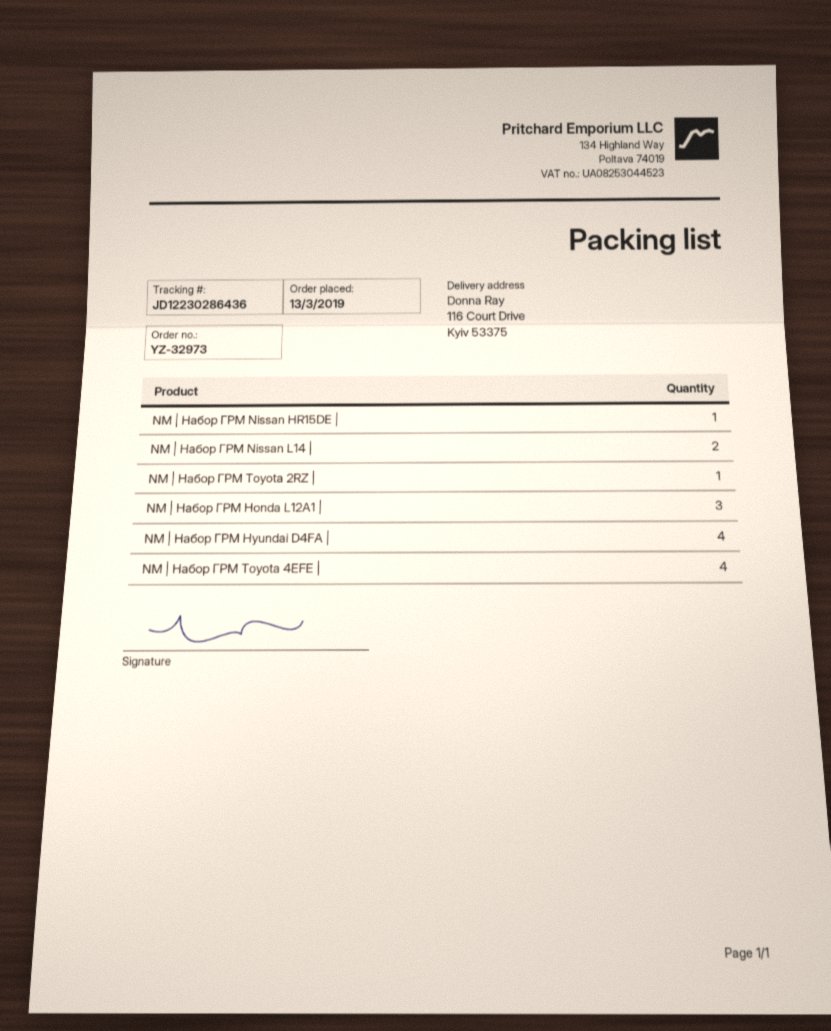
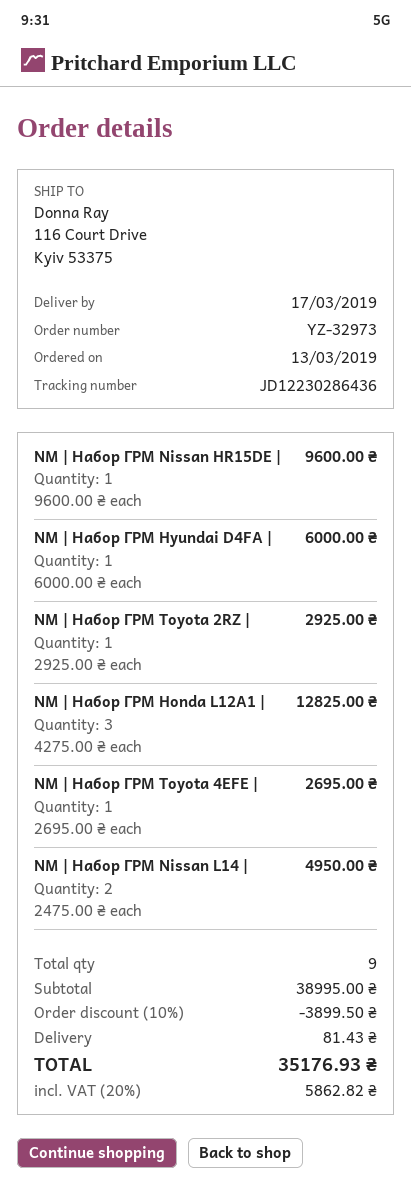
NM | Набор ГРМ Hyundai D4FA |: 4 -> 1
NM | Набор ГРМ Toyota 4EFE |: 4 -> 1

